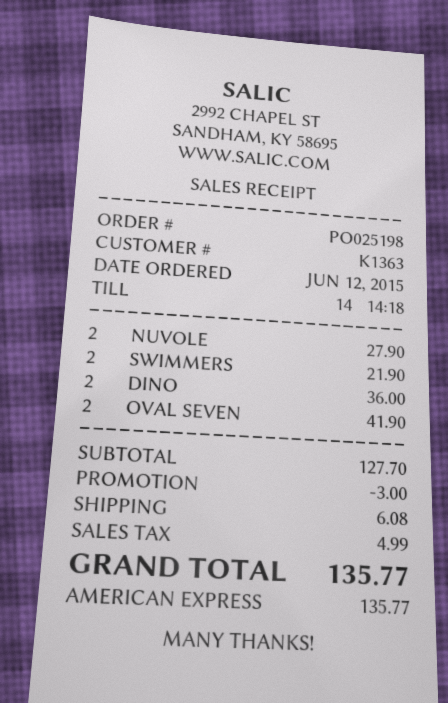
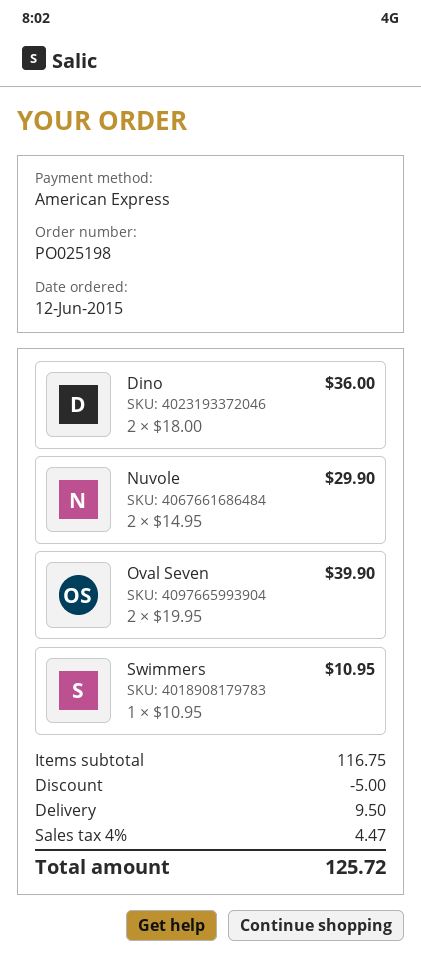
NUVOLE: 2 for 27.90 -> 2 for 29.90
SWIMMERS: 2 for 21.90 -> 1 for 10.95
OVAL SEVEN: 2 for 41.90 -> 2 for 39.90
subtotal: 127.70 -> 116.75
discount: 3.00 -> 5.00
shipping: 6.08 -> 9.50
tax: 4.99 -> 4.47
total: 135.77 -> 125.72

